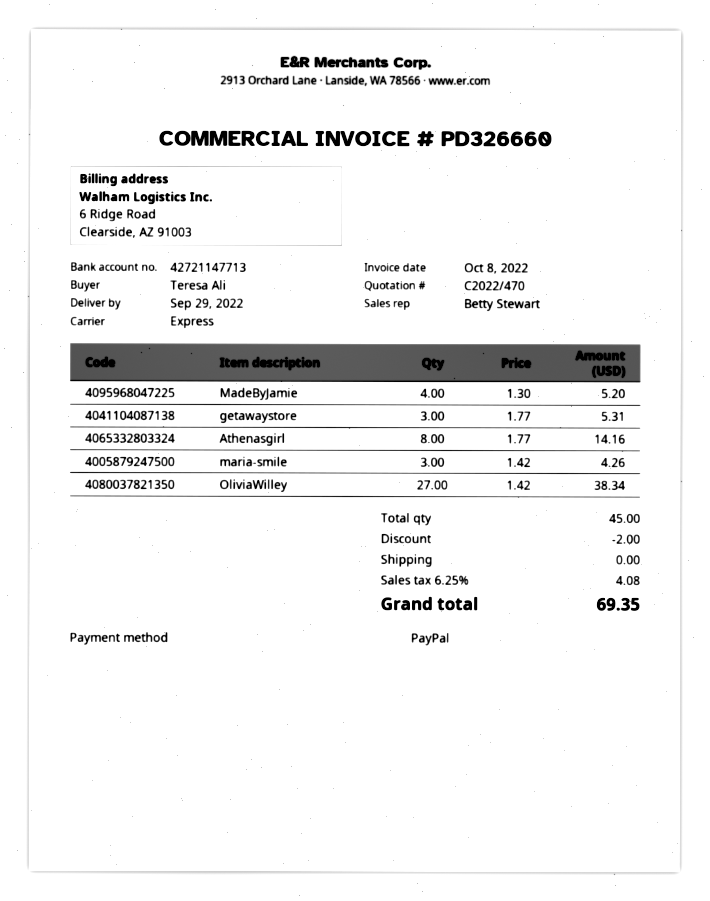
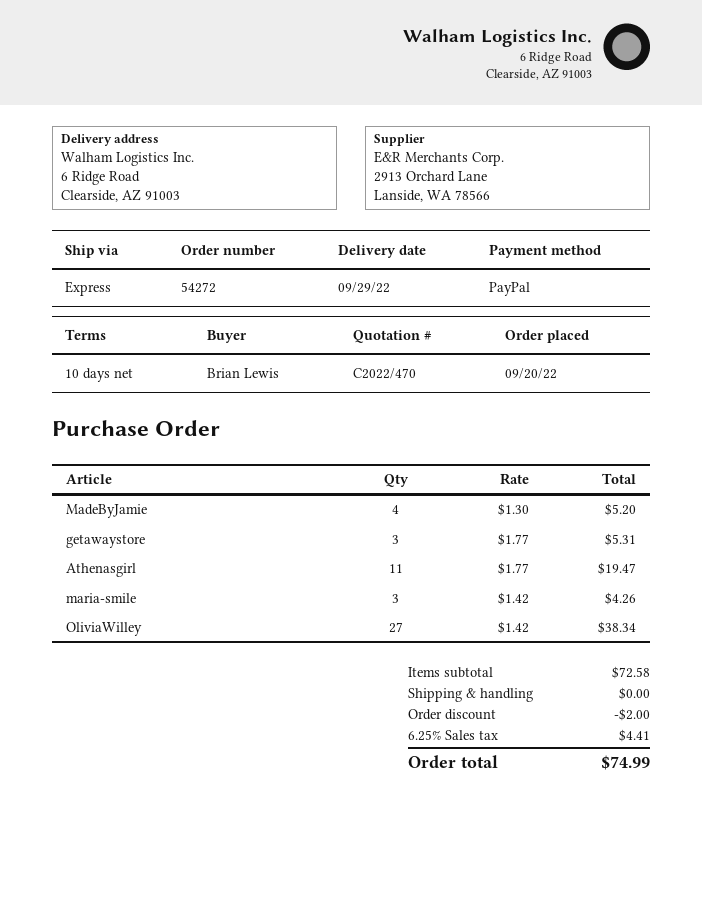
ordered by: Teresa Ali -> Brian Lewis
Athenasgirl: 8 x 1.77 = 14.16 -> 11 x 1.77 = 19.47
tax: 6.25% = 4.08 -> 6.25% = 4.41
total: 69.35 -> 74.99

